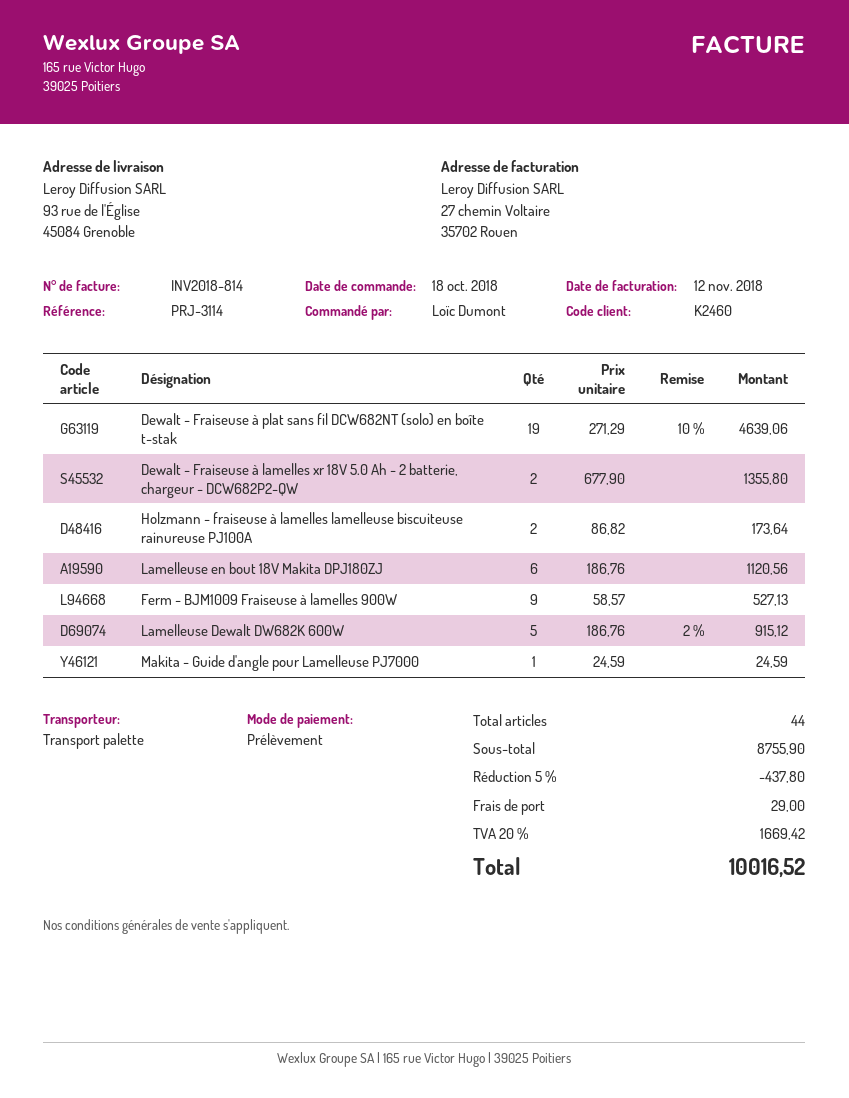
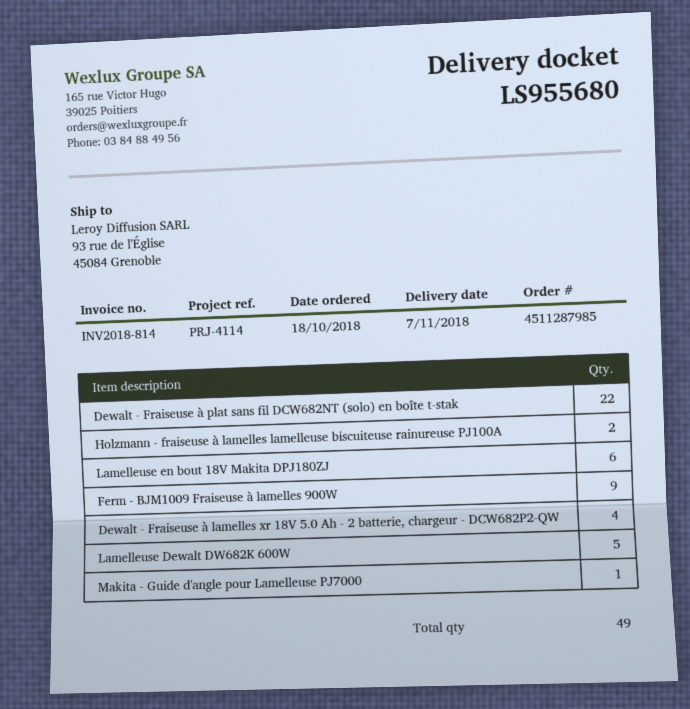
reference: PRJ-3114 -> PRJ-4114
Dewalt - Fraiseuse à plat sans fil DCW682NT (solo) en boîte t-stak: 19 -> 22
Dewalt - Fraiseuse à lamelles xr 18V 5.0 Ah - 2 batterie, chargeur - DCW682P2-QW: 2 -> 4
total quantity: 44 -> 49

